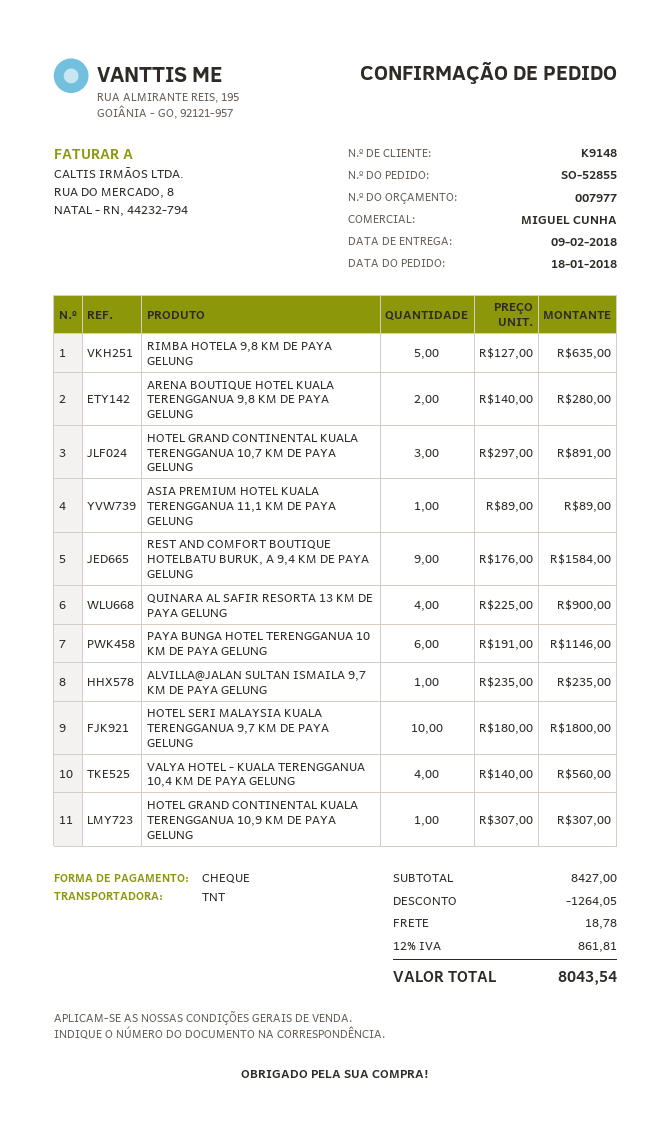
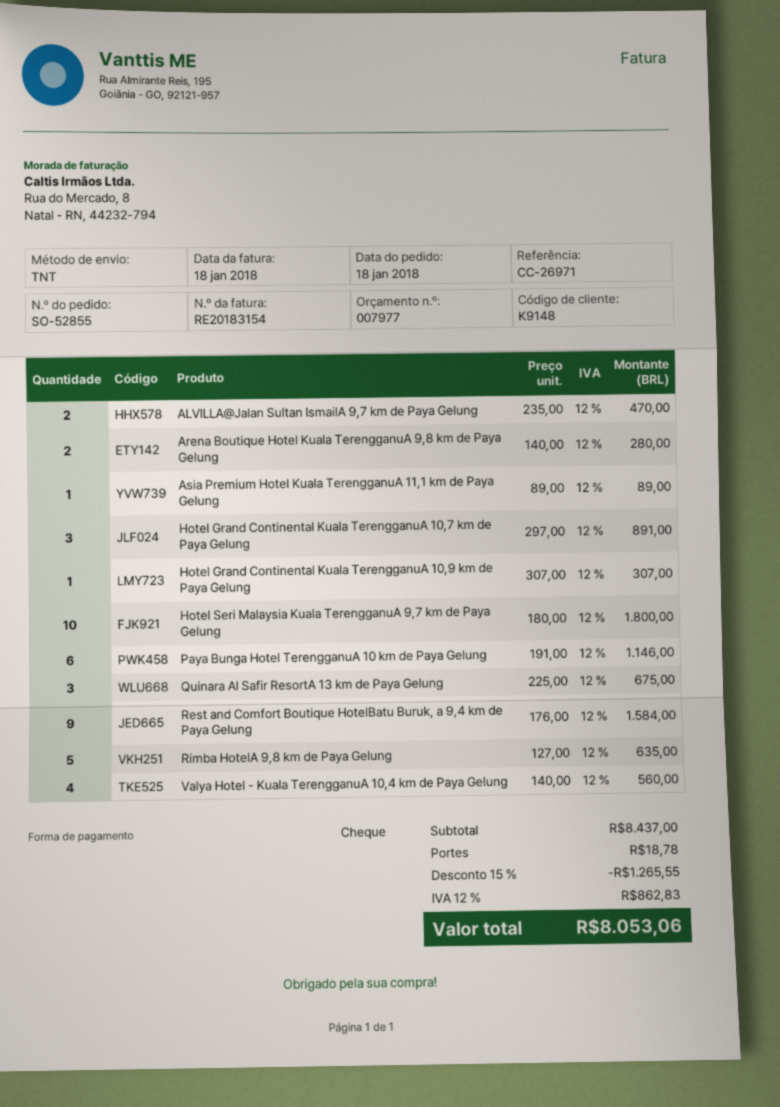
QUINARA AL SAFIR RESORTA 13 KM DE PAYA GELUNG: 4 x 225.00 = 900.00 -> 3 x 225.00 = 675.00
ALVILLA@JALAN SULTAN ISMAILA 9,7 KM DE PAYA GELUNG: 1 x 235.00 = 235.00 -> 2 x 235.00 = 470.00
subtotal: 8427.00 -> 8437.00
discount: 1264.05 -> 1265.55
tax: 12% = 861.81 -> 12% = 862.83
total: 8043.54 -> 8053.06

